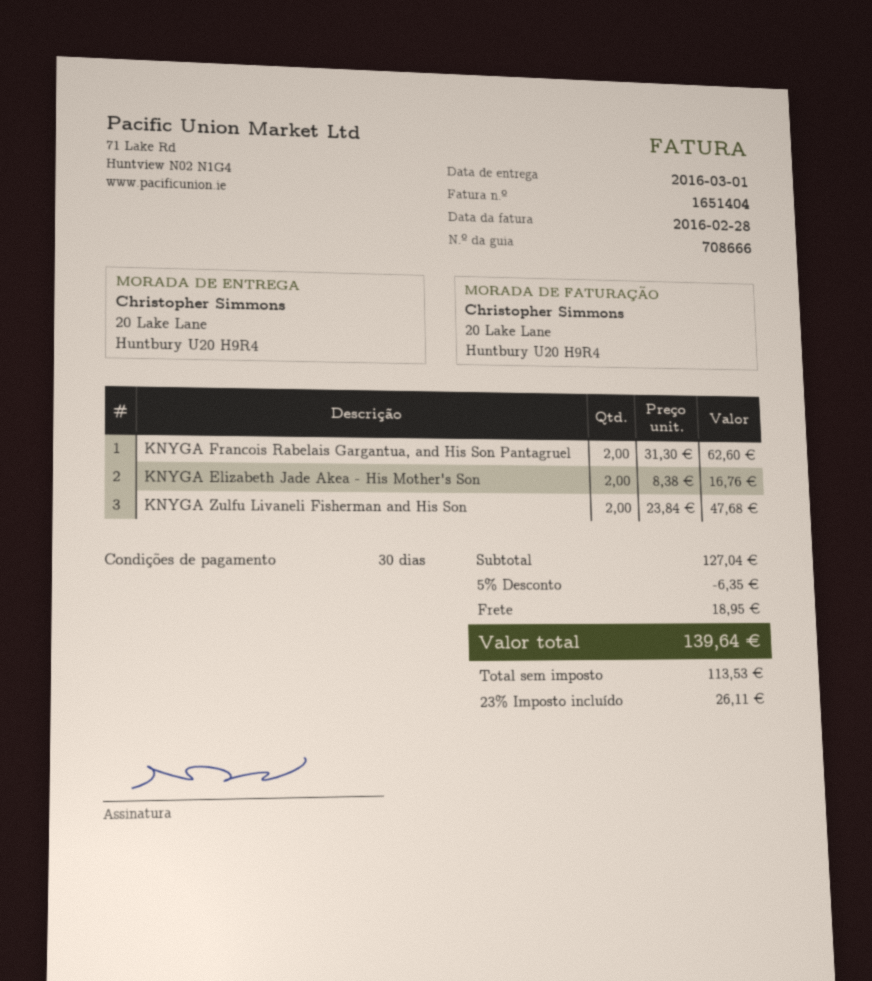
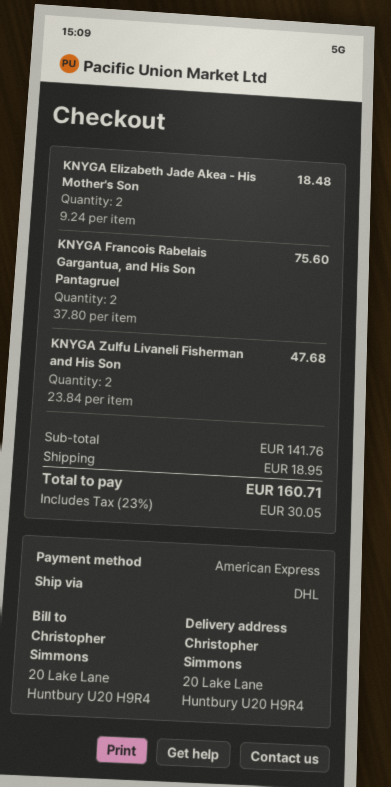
KNYGA Francois Rabelais Gargantua, and His Son Pantagruel: 2 x 31.30 = 62.60 -> 2 x 37.80 = 75.60
KNYGA Elizabeth Jade Akea - His Mother's Son: 2 x 8.38 = 16.76 -> 2 x 9.24 = 18.48
subtotal: 127.04 -> 141.76
discount: 5% = 6.35 -> none
tax: 23% = 26.11 -> 23% = 30.05
total: 139.64 -> 160.71

